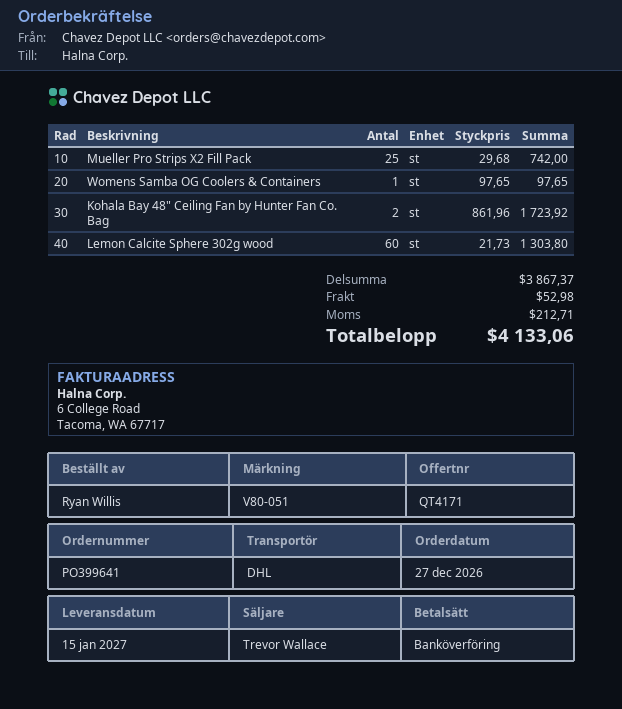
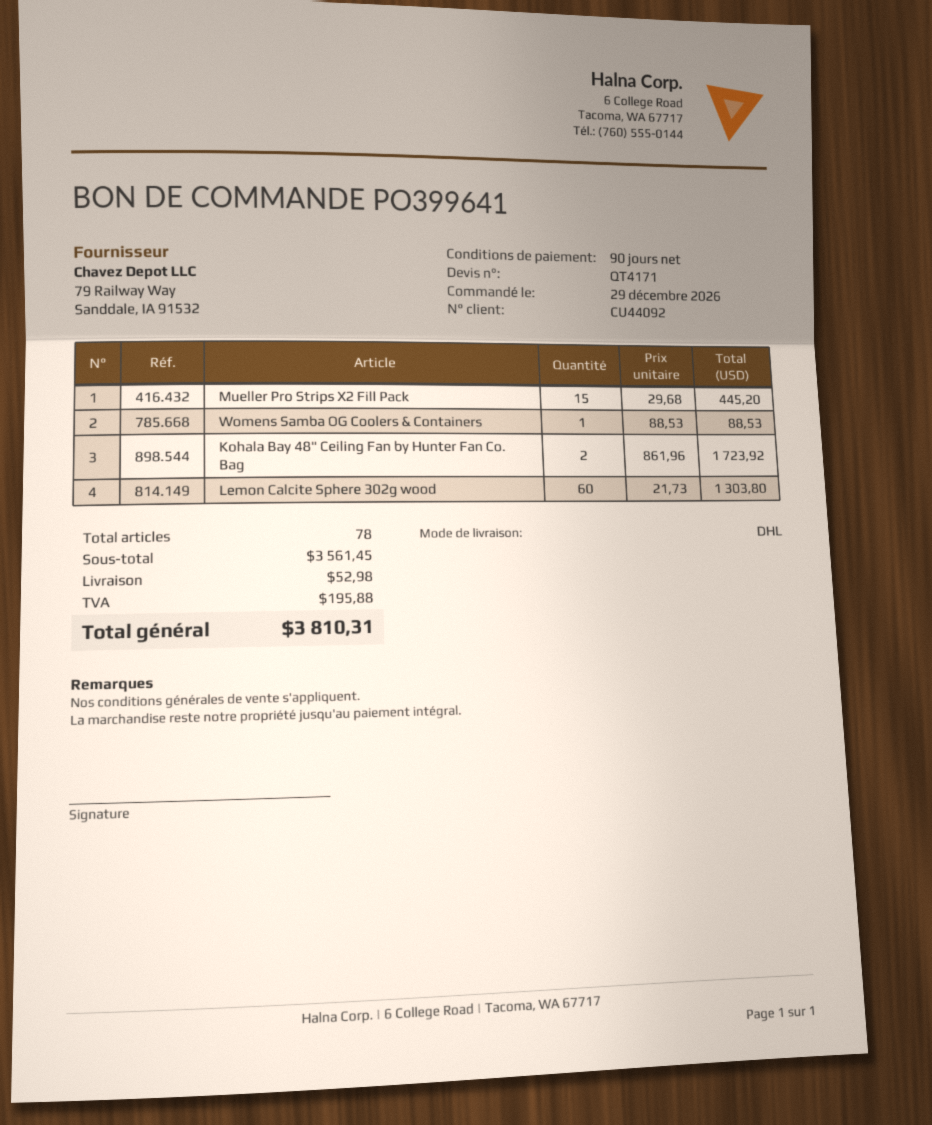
order date: 2026-12-27 -> 2026-12-29
Mueller Pro Strips X2 Fill Pack: 25 x 29.68 = 742.00 -> 15 x 29.68 = 445.20
Womens Samba OG Coolers & Containers: 1 x 97.65 = 97.65 -> 1 x 88.53 = 88.53
subtotal: 3867.37 -> 3561.45
tax: 212.71 -> 195.88
total: 4133.06 -> 3810.31

